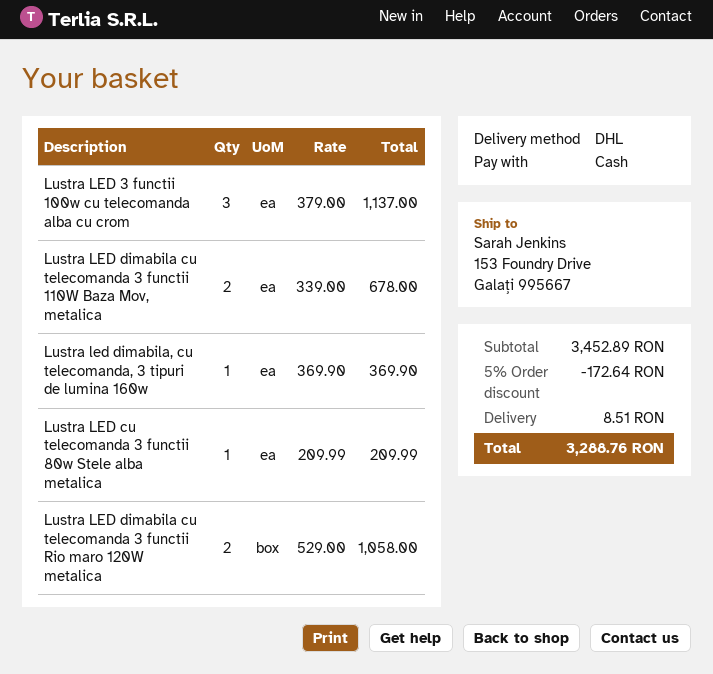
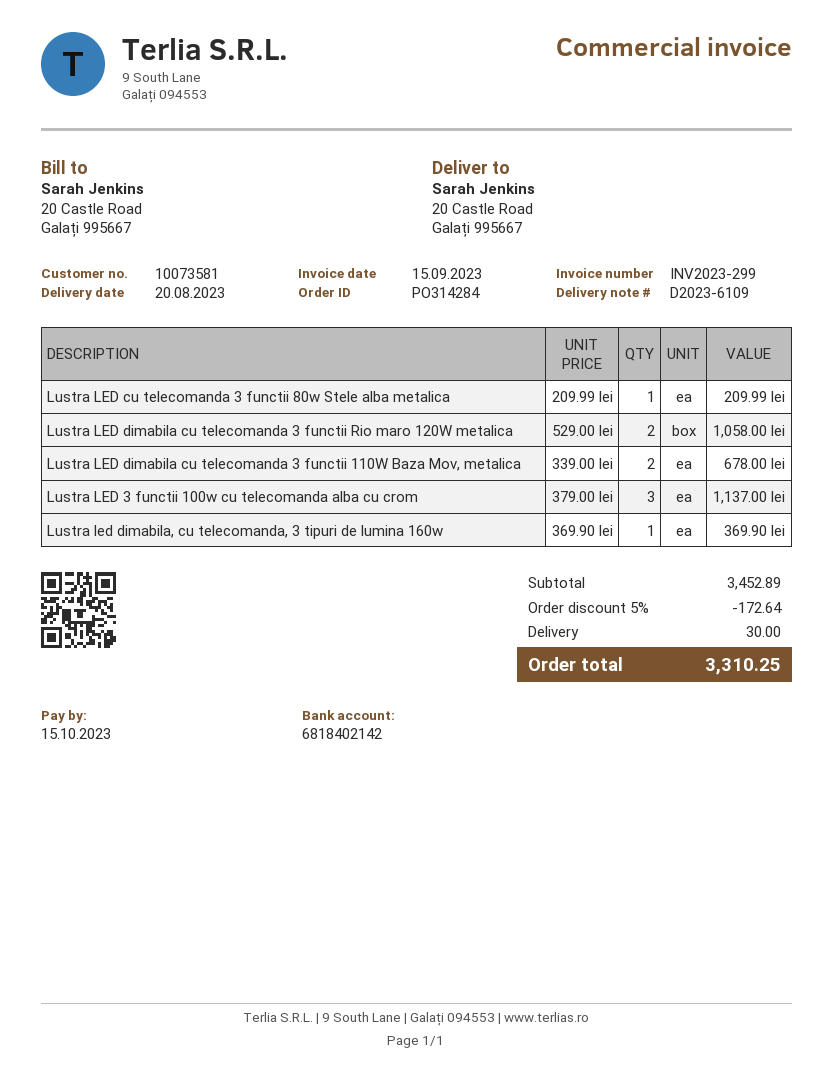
ship to: 153 Foundry Drive, Galați 995667 -> 20 Castle Road, Galați 995667
shipping: 8.51 -> 30.00
total: 3288.76 -> 3310.25

